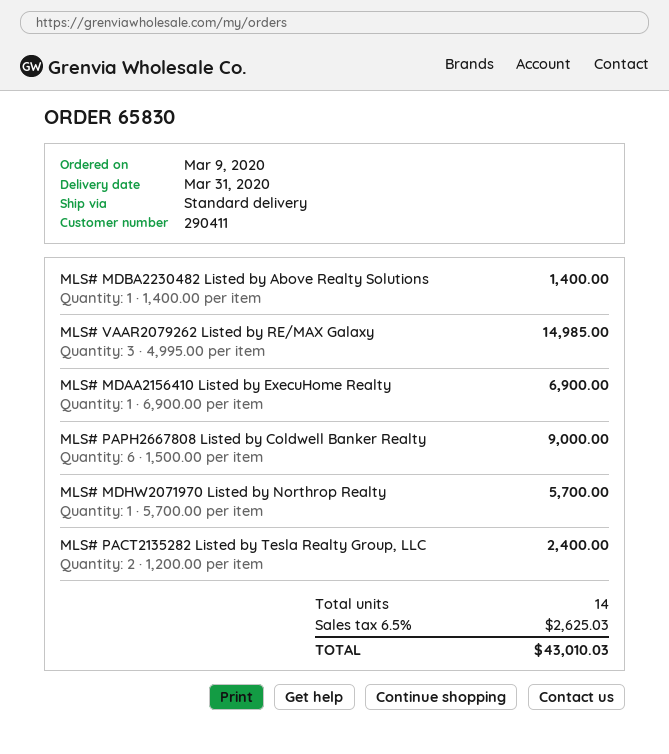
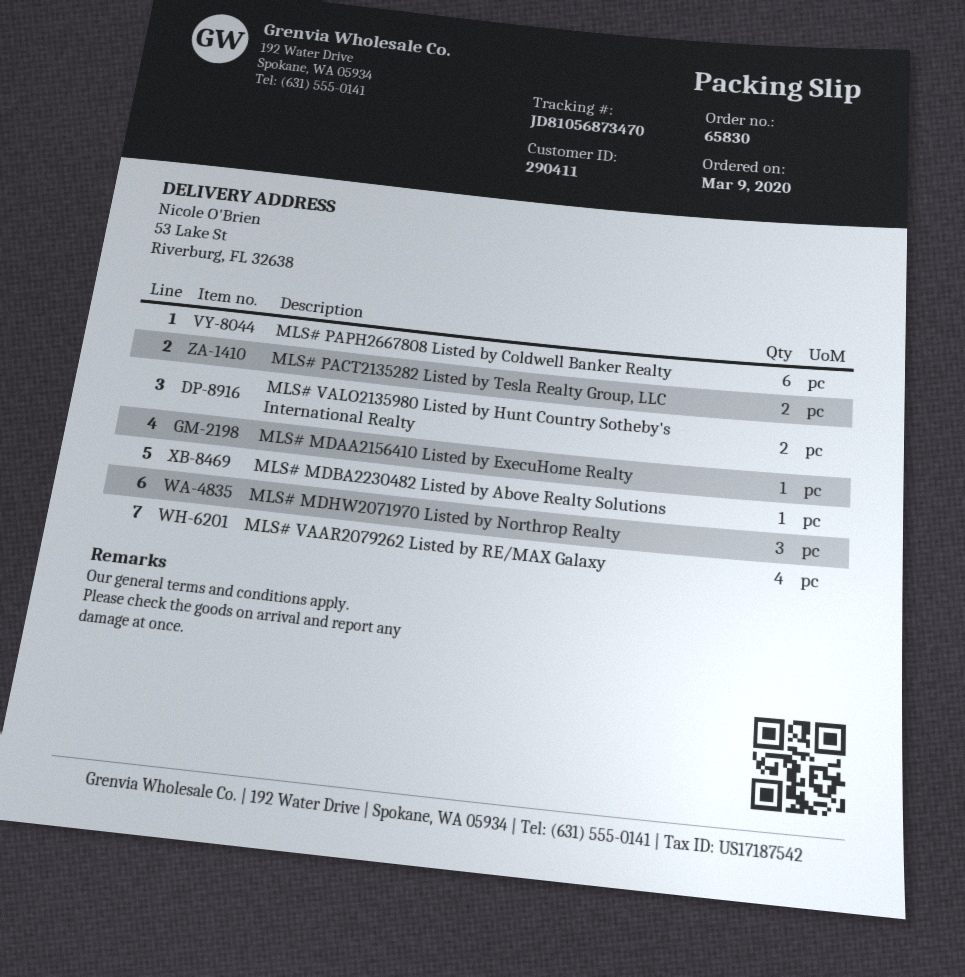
MLS# VAAR2079262 Listed by RE/MAX Galaxy: 3 -> 4
MLS# MDHW2071970 Listed by Northrop Realty: 1 -> 3
MLS# VALO2135980 Listed by Hunt Country Sotheby's International Realty: none -> 2

